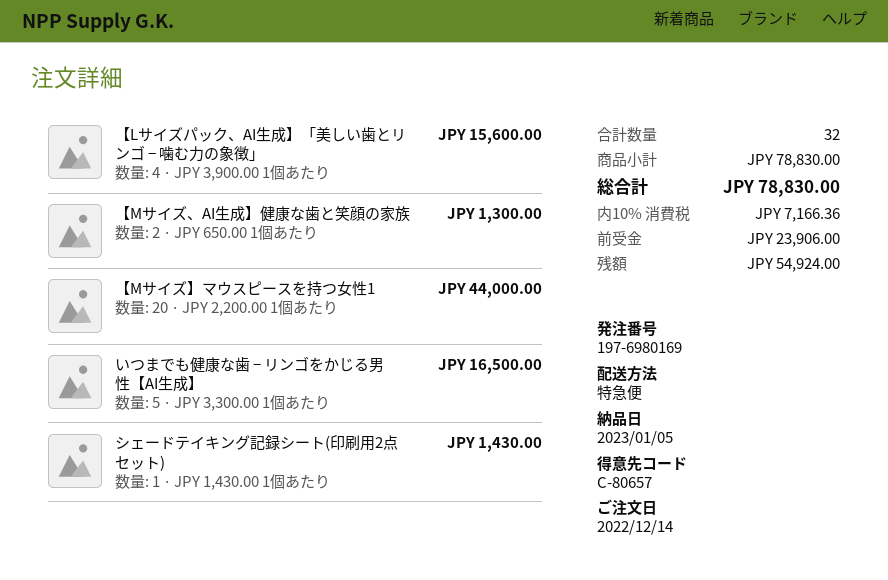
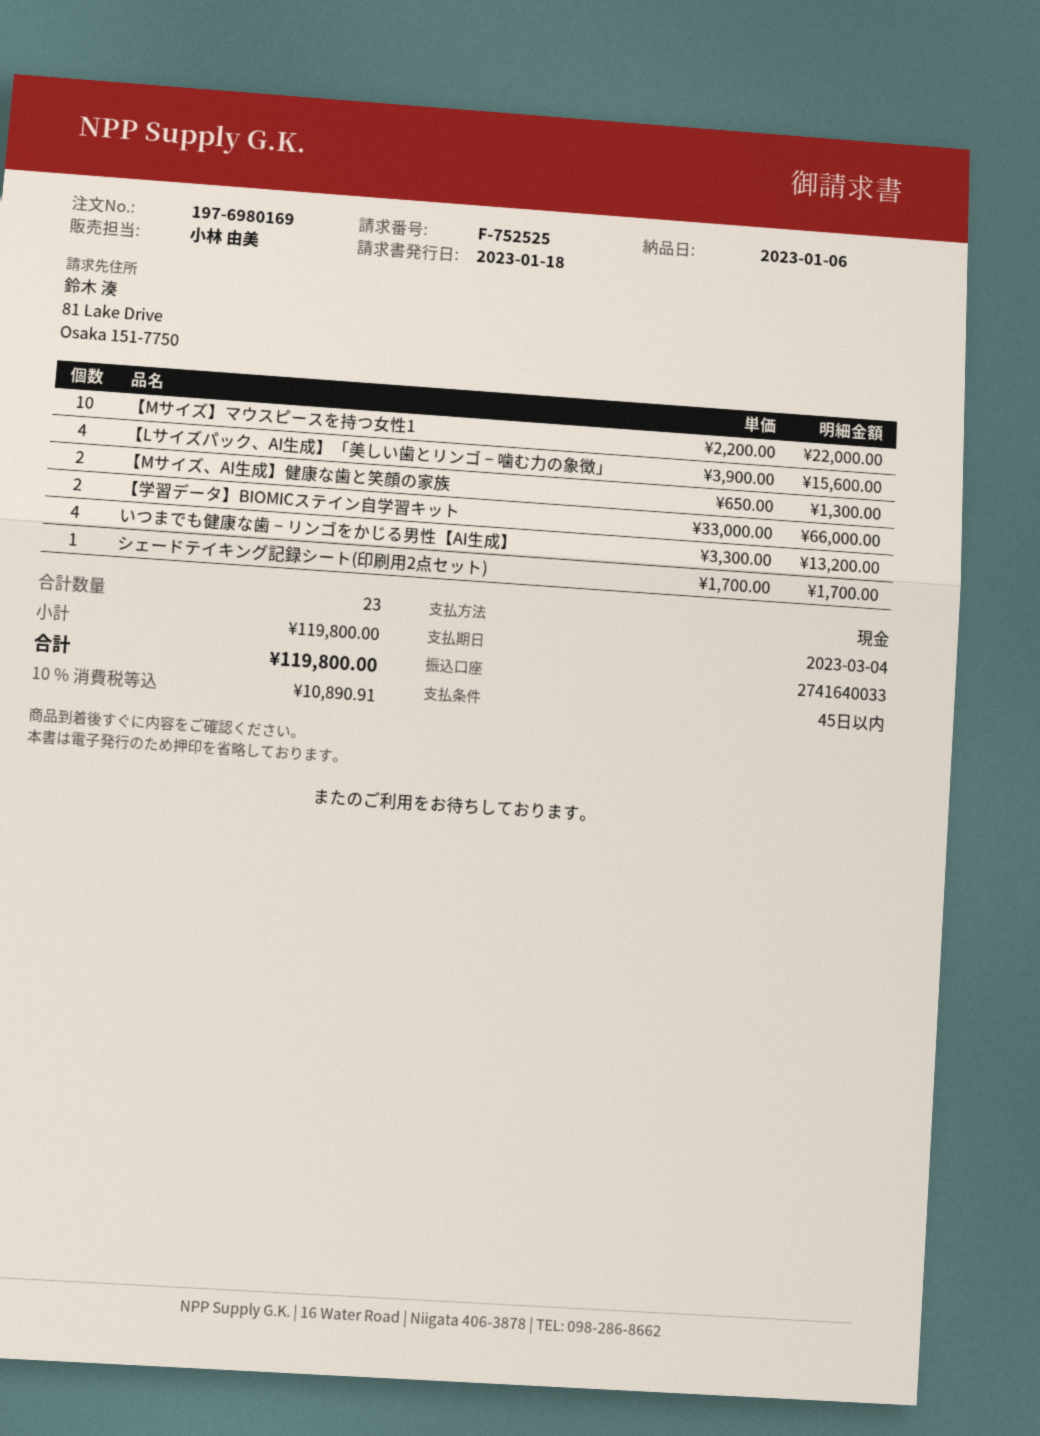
delivery date: 2023-01-05 -> 2023-01-06
【Mサイズ】マウスピースを持つ女性1: 20 x 2200.00 = 44000.00 -> 10 x 2200.00 = 22000.00
いつまでも健康な歯 − リンゴをかじる男性【AI生成】: 5 x 3300.00 = 16500.00 -> 4 x 3300.00 = 13200.00
シェードテイキング記録シート(印刷用2点セット): 1 x 1430.00 = 1430.00 -> 1 x 1700.00 = 1700.00
【学習データ】BIOMICステイン自学習キット: none -> 2 x 33000.00 = 66000.00
total quantity: 32 -> 23
subtotal: 78830.00 -> 119800.00
tax: 10% = 7166.36 -> 10% = 10890.91
total: 78830.00 -> 119800.00

